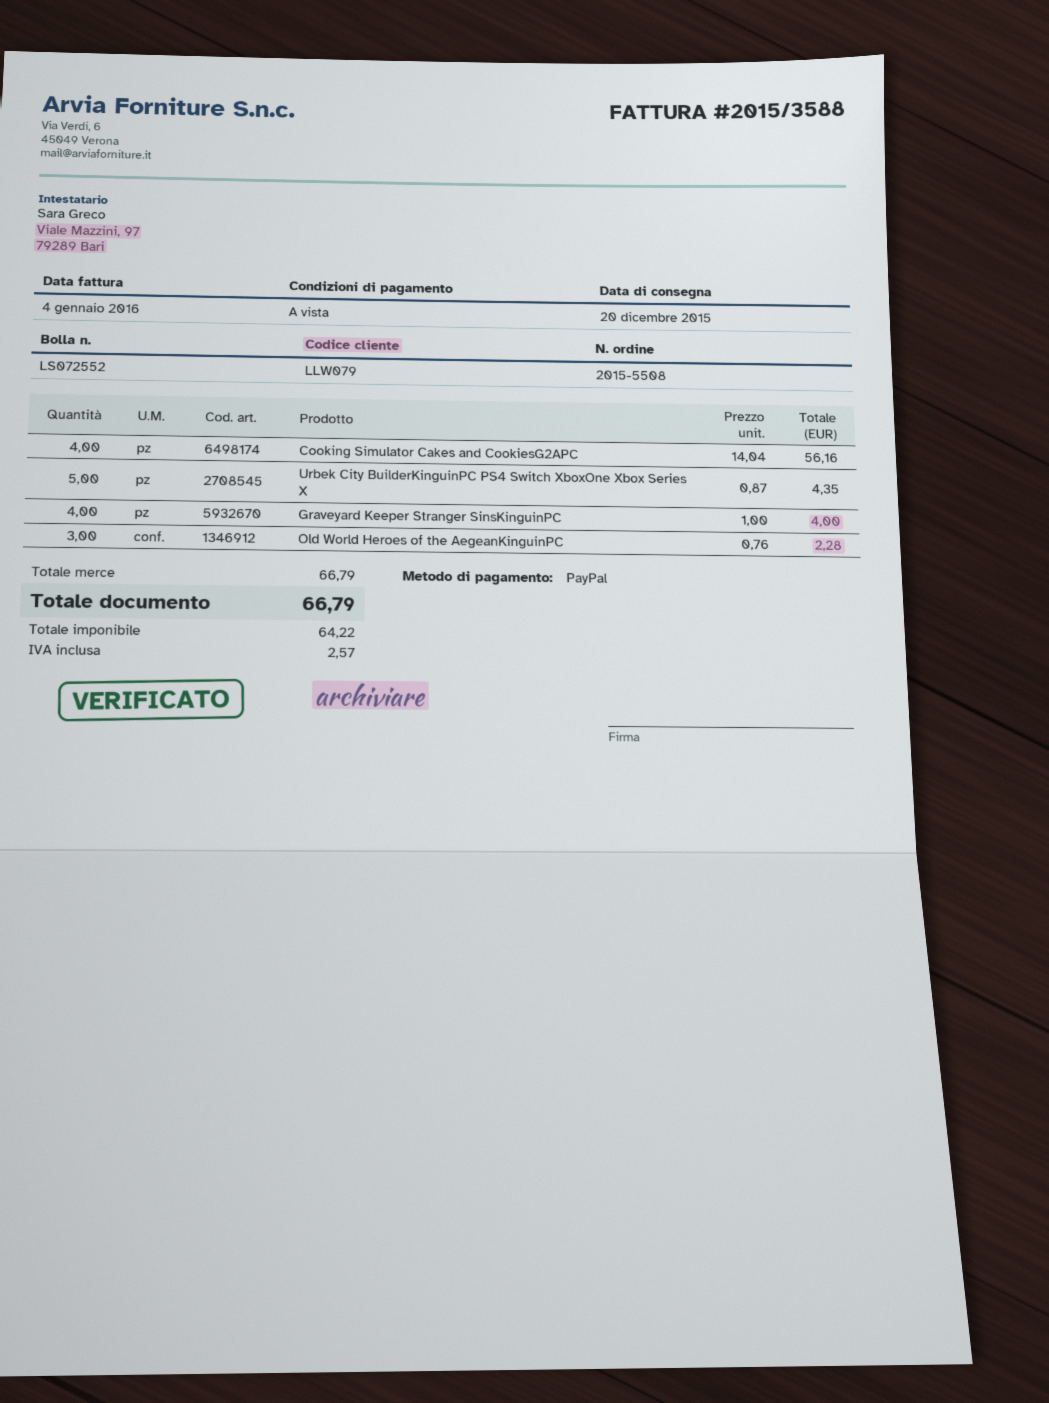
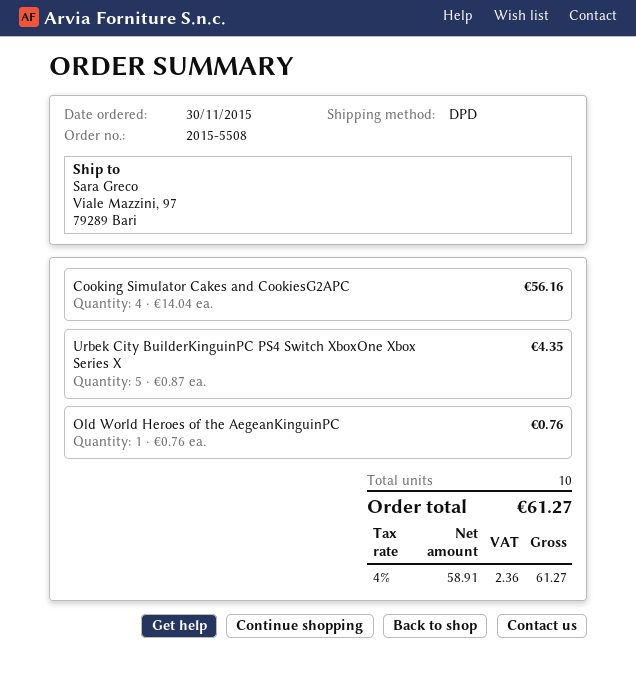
Graveyard Keeper Stranger SinsKinguinPC: 4 x 1.00 = 4.00 -> none
Old World Heroes of the AegeanKinguinPC: 3 x 0.76 = 2.28 -> 1 x 0.76 = 0.76
net: 64.22 -> 58.91
tax: 2.57 -> 2.36
total: 66.79 -> 61.27

